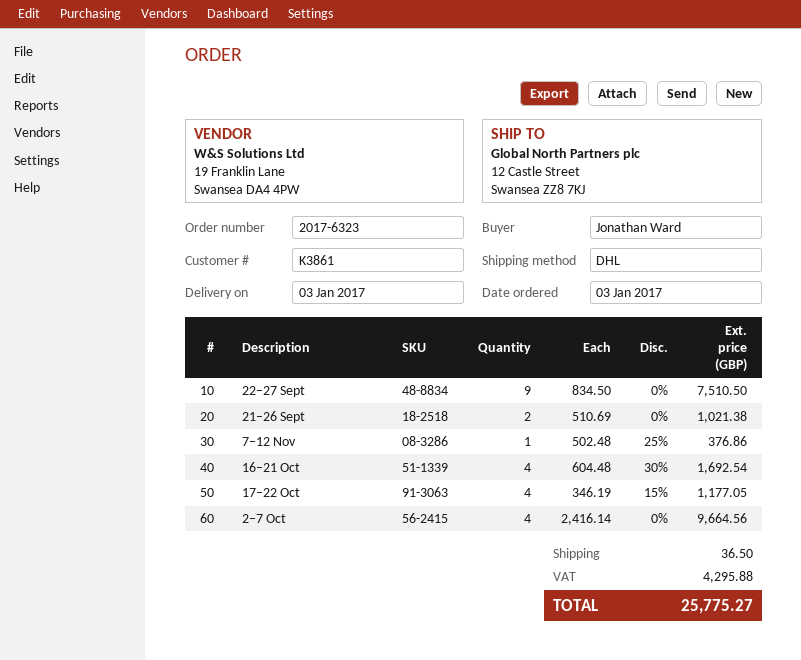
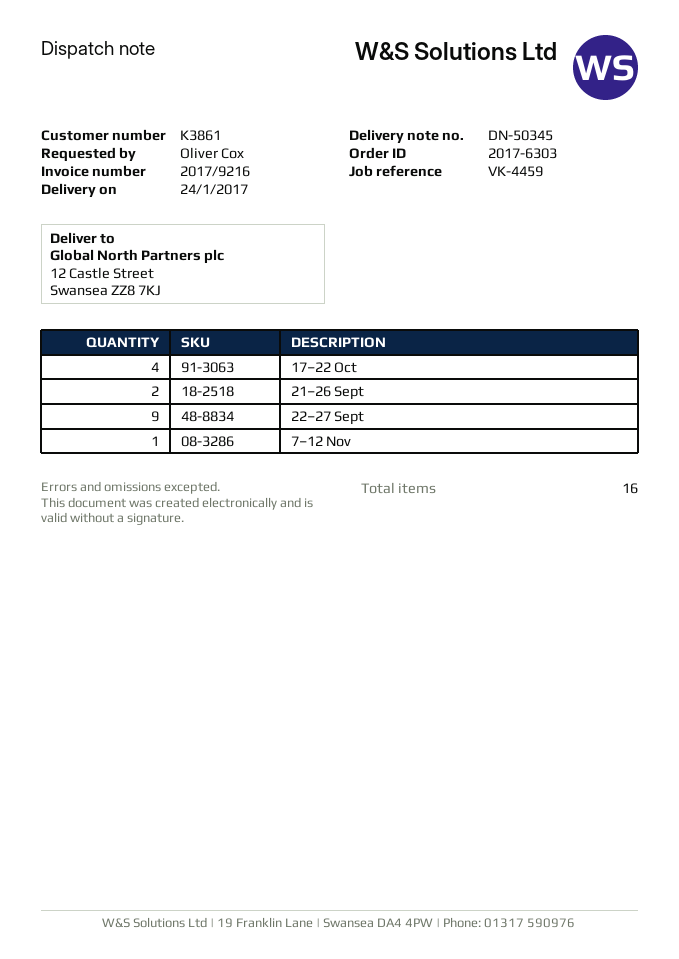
order number: 2017-6323 -> 2017-6303
delivery date: 2017-01-03 -> 2017-01-24
ordered by: Jonathan Ward -> Oliver Cox
16–21 Oct: 4 -> none
2–7 Oct: 4 -> none

